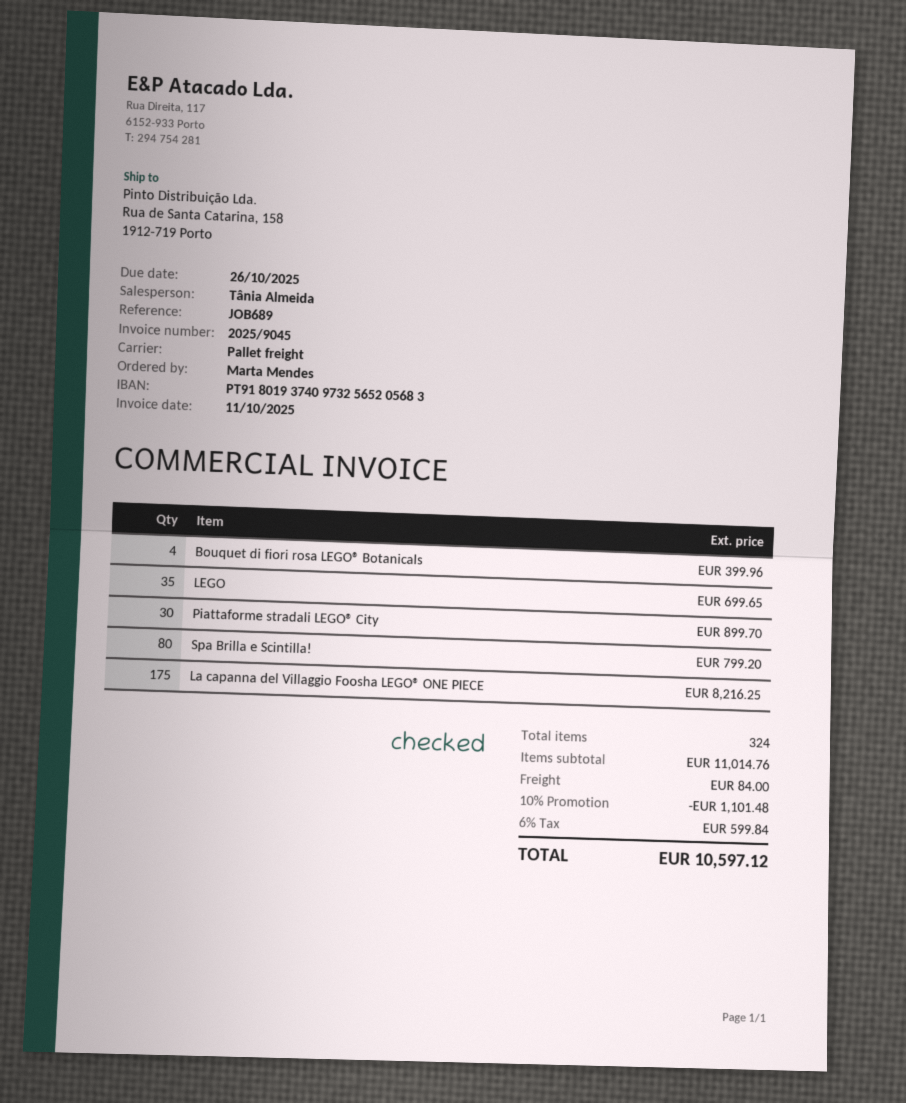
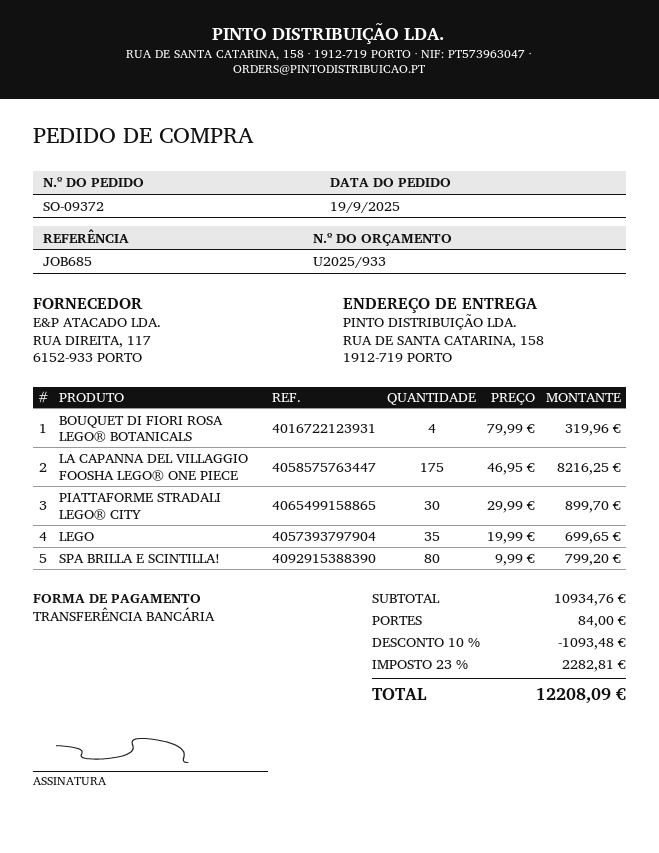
reference: JOB689 -> JOB685
Bouquet di fiori rosa LEGO® Botanicals: 4 for 399.96 -> 4 for 319.96
subtotal: 11014.76 -> 10934.76
discount: 10% = 1101.48 -> 10% = 1093.48
tax: 6% = 599.84 -> 23% = 2282.81
total: 10597.12 -> 12208.09

